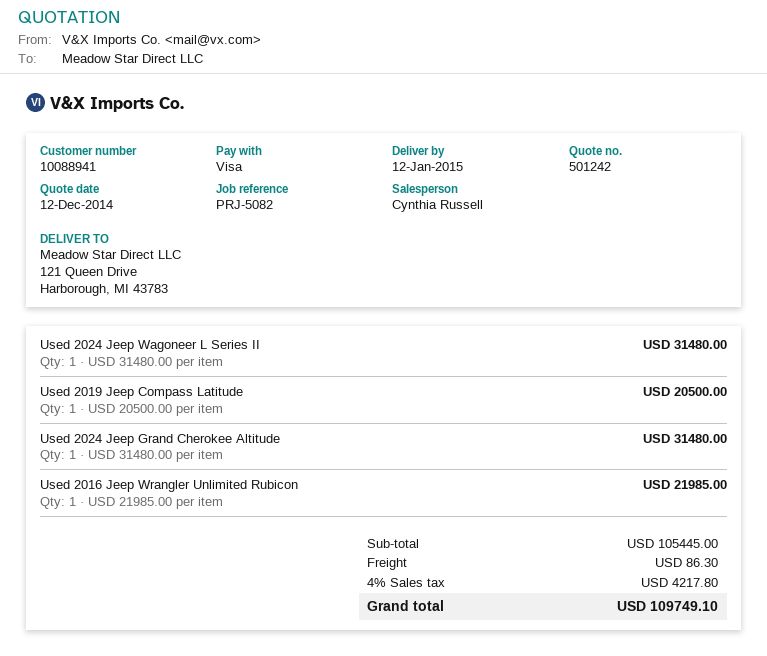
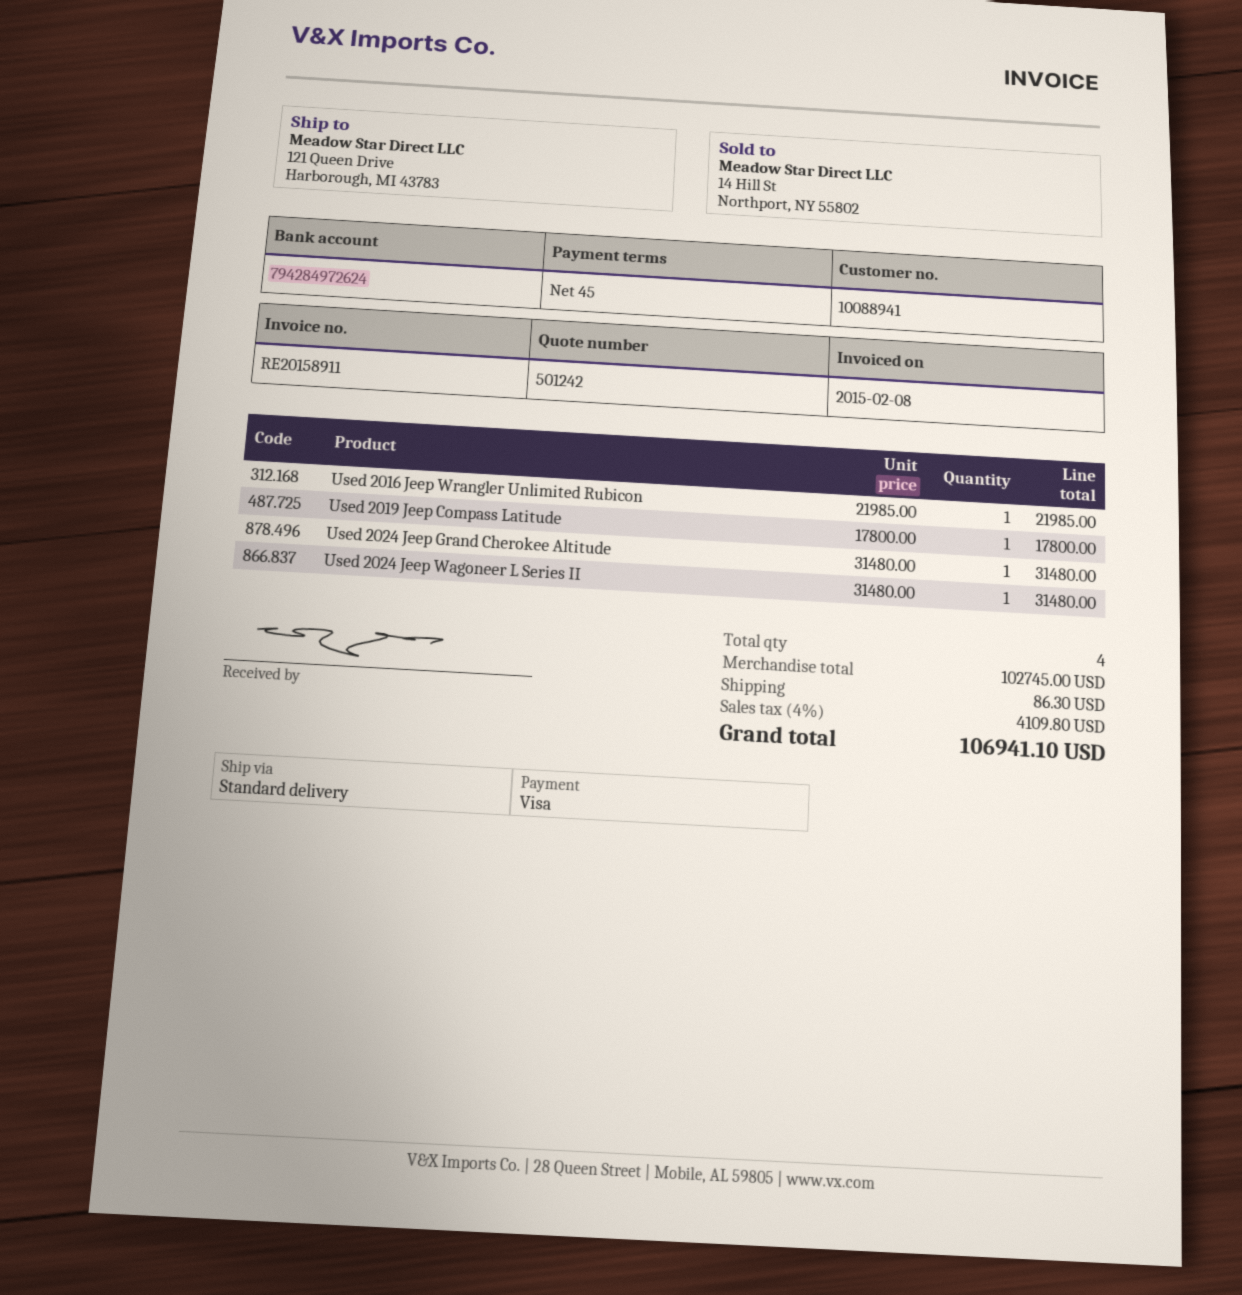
Used 2019 Jeep Compass Latitude: 1 x 20500.00 = 20500.00 -> 1 x 17800.00 = 17800.00
subtotal: 105445.00 -> 102745.00
tax: 4% = 4217.80 -> 4% = 4109.80
total: 109749.10 -> 106941.10

